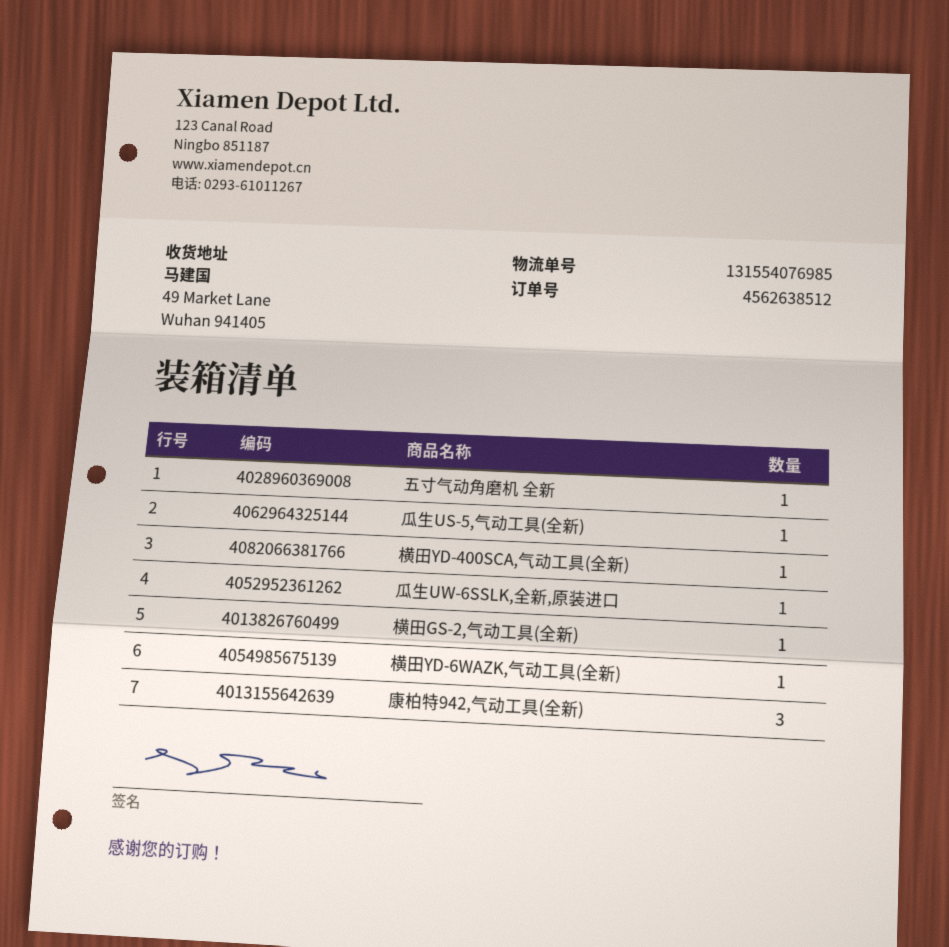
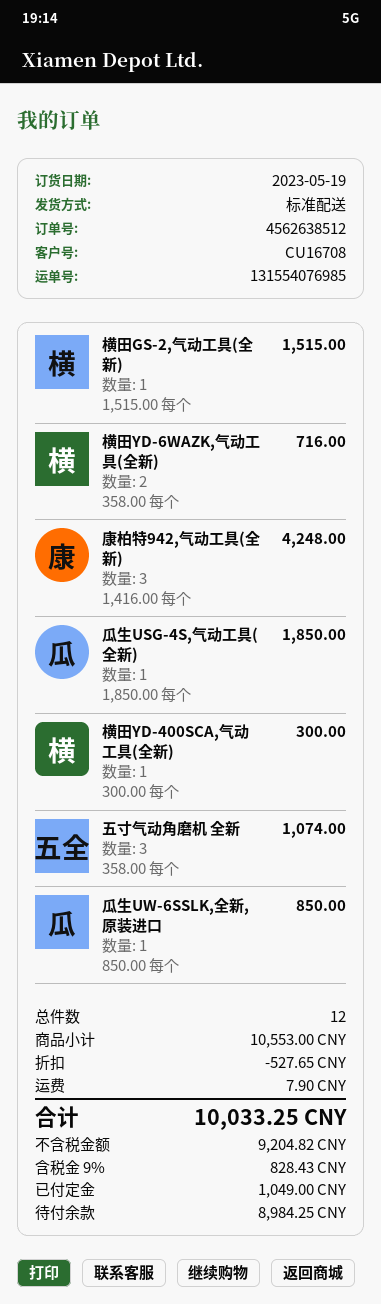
五寸气动角磨机 全新: 1 -> 3
瓜生US-5,气动工具(全新): 1 -> none
横田YD-6WAZK,气动工具(全新): 1 -> 2
瓜生USG-4S,气动工具(全新): none -> 1

